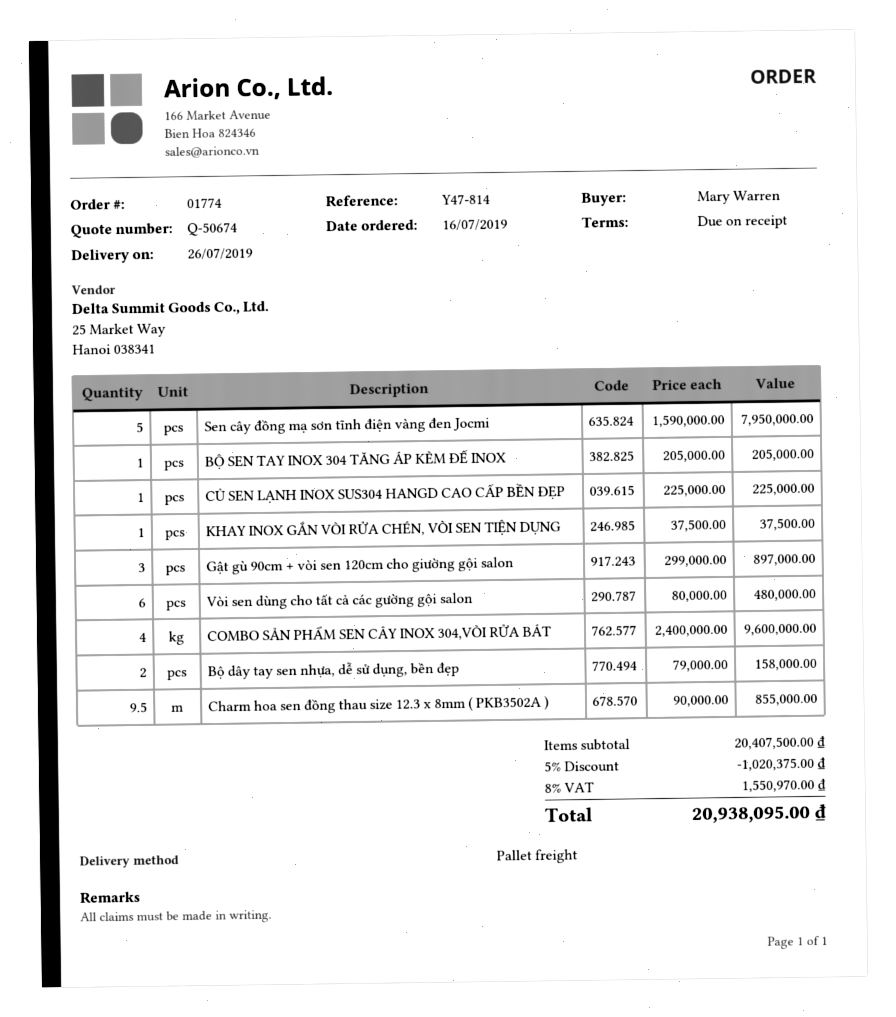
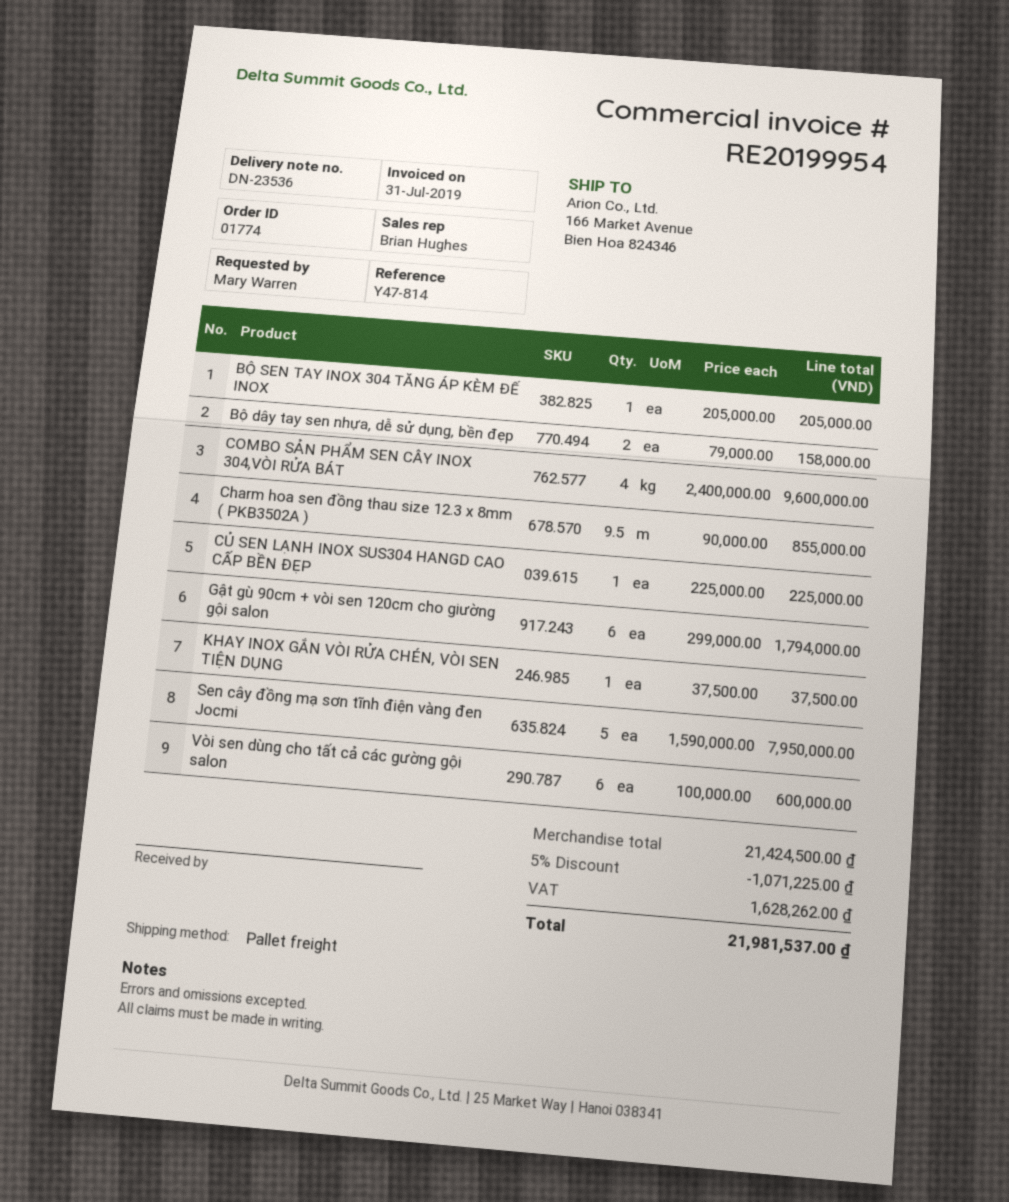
Gật gù 90cm + vòi sen 120cm cho giường gội salon: 3 x 299000.00 = 897000.00 -> 6 x 299000.00 = 1794000.00
Vòi sen dùng cho tất cả các gường gội salon: 6 x 80000.00 = 480000.00 -> 6 x 100000.00 = 600000.00
subtotal: 20407500.00 -> 21424500.00
discount: 5% = 1020375.00 -> 5% = 1071225.00
tax: 1550970.00 -> 1628262.00
total: 20938095.00 -> 21981537.00

